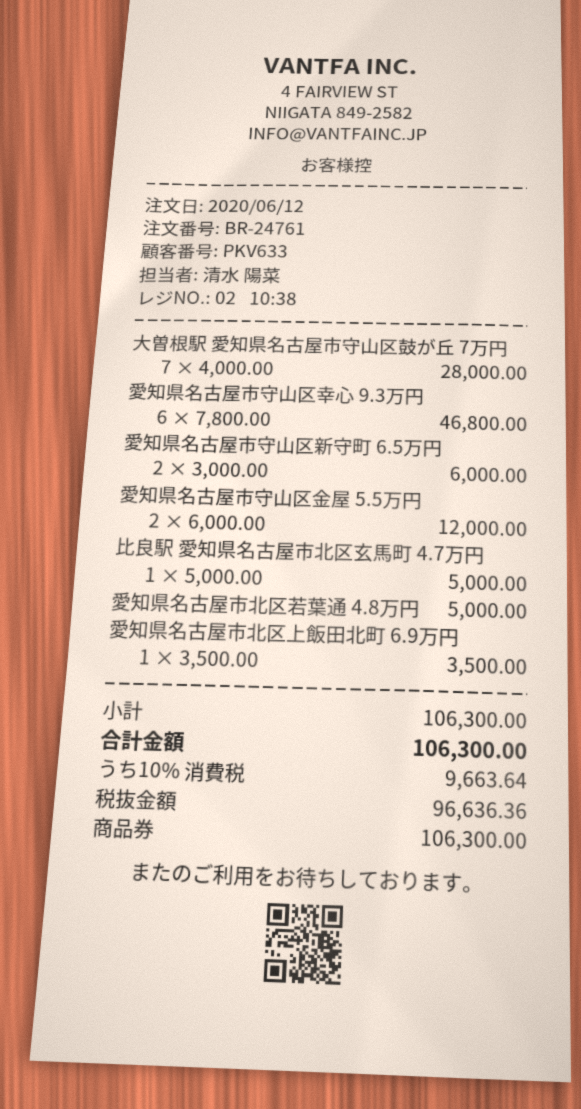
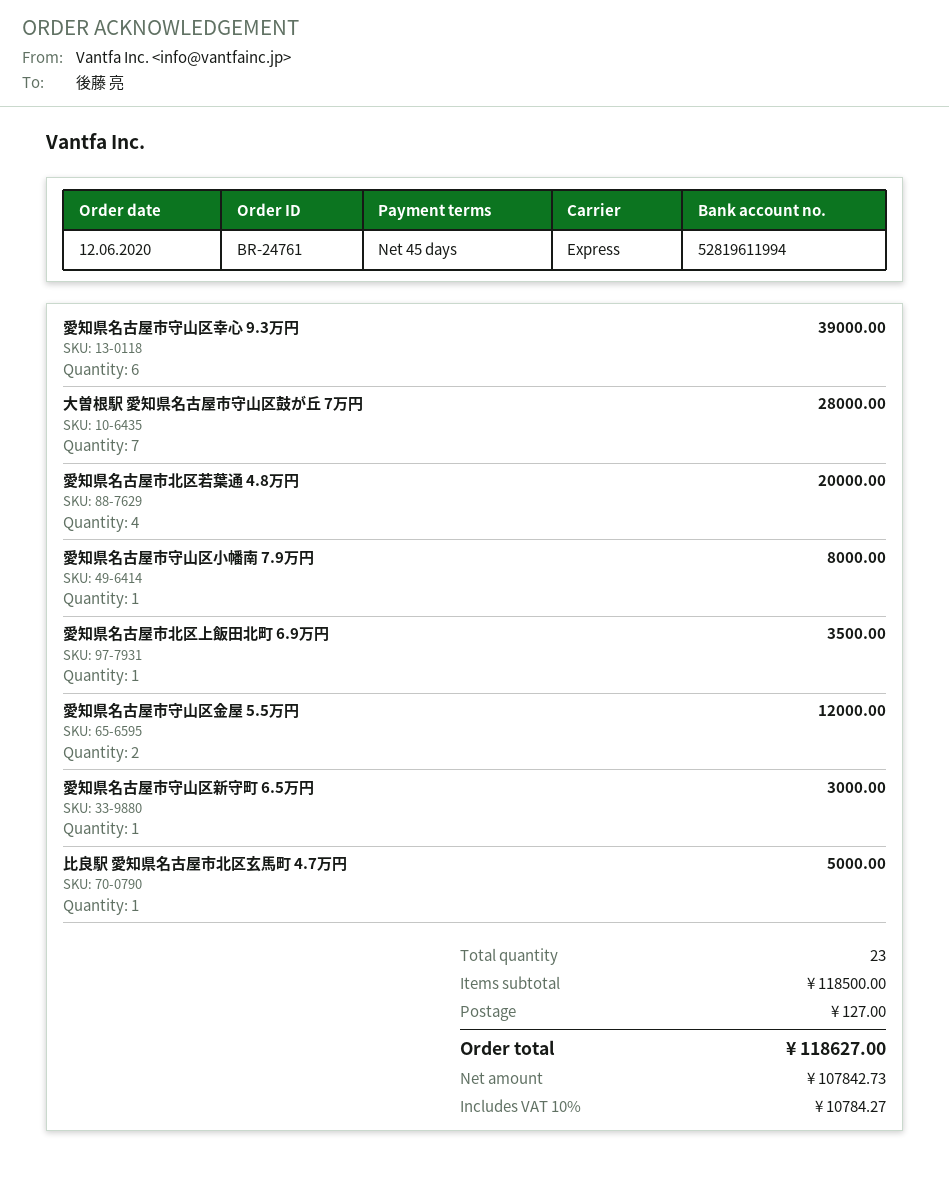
愛知県名古屋市守山区幸心 9.3万円: 6 for 46800.00 -> 6 for 39000.00
愛知県名古屋市守山区新守町 6.5万円: 2 for 6000.00 -> 1 for 3000.00
愛知県名古屋市北区若葉通 4.8万円: 1 for 5000.00 -> 4 for 20000.00
愛知県名古屋市守山区小幡南 7.9万円: none -> 1 for 8000.00
subtotal: 106300.00 -> 118500.00
shipping: none -> 127.00
net: 96636.36 -> 107842.73
tax: 10% = 9663.64 -> 10% = 10784.27
total: 106300.00 -> 118627.00

